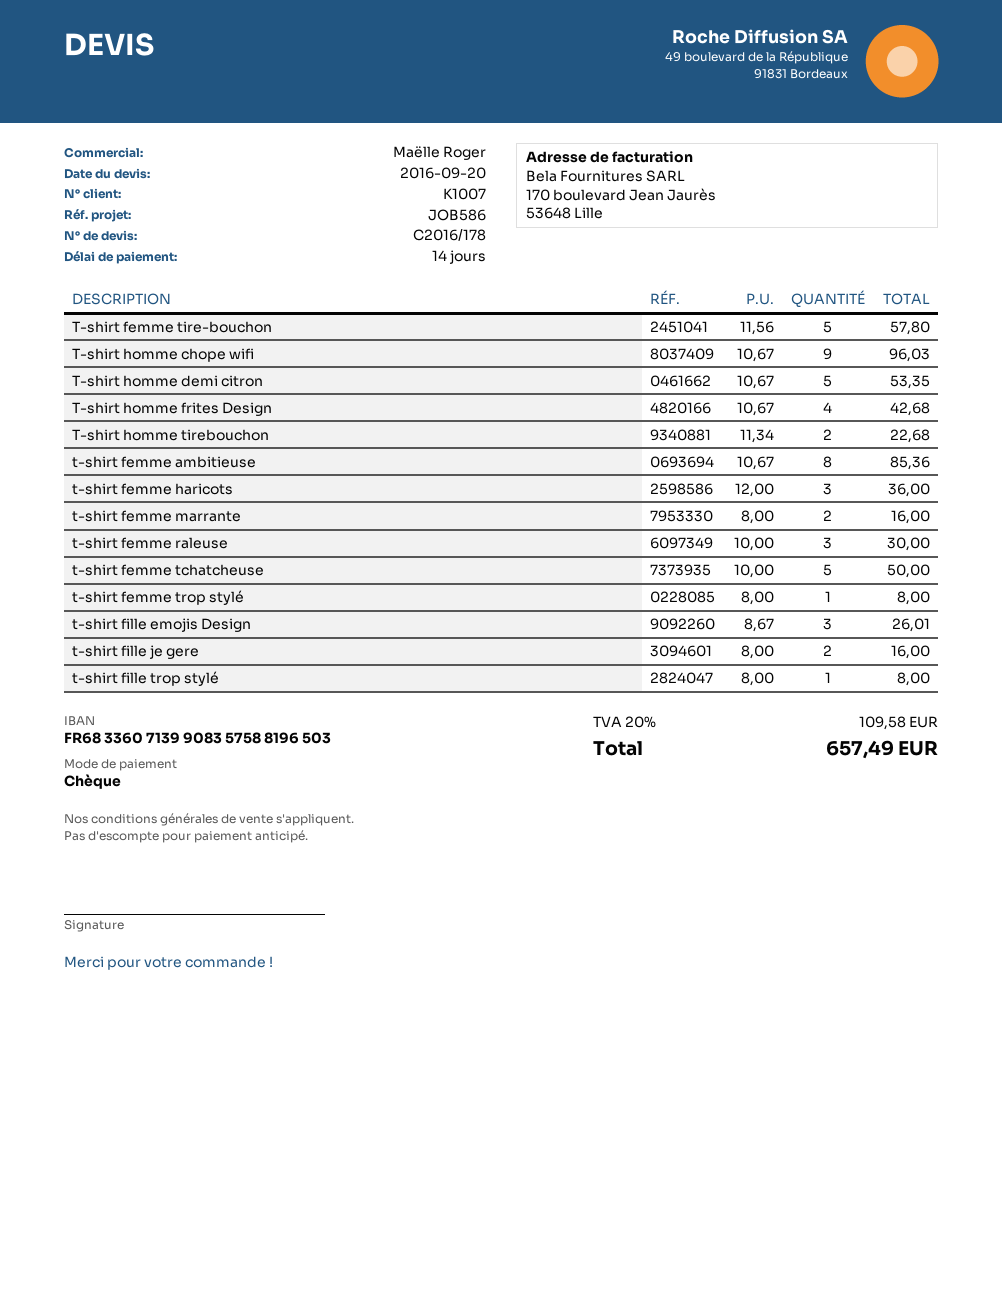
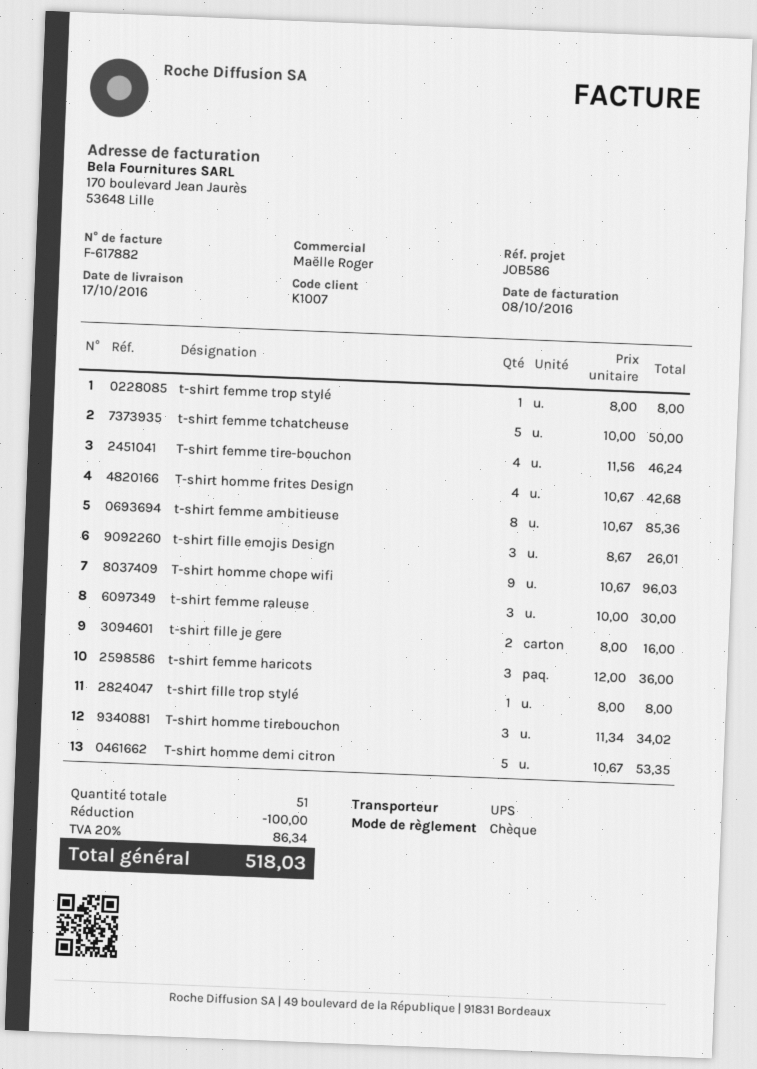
T-shirt femme tire-bouchon: 5 x 11.56 = 57.80 -> 4 x 11.56 = 46.24
T-shirt homme tirebouchon: 2 x 11.34 = 22.68 -> 3 x 11.34 = 34.02
t-shirt femme marrante: 2 x 8.00 = 16.00 -> none
discount: none -> 100.00
tax: 20% = 109.58 -> 20% = 86.34
total: 657.49 -> 518.03

